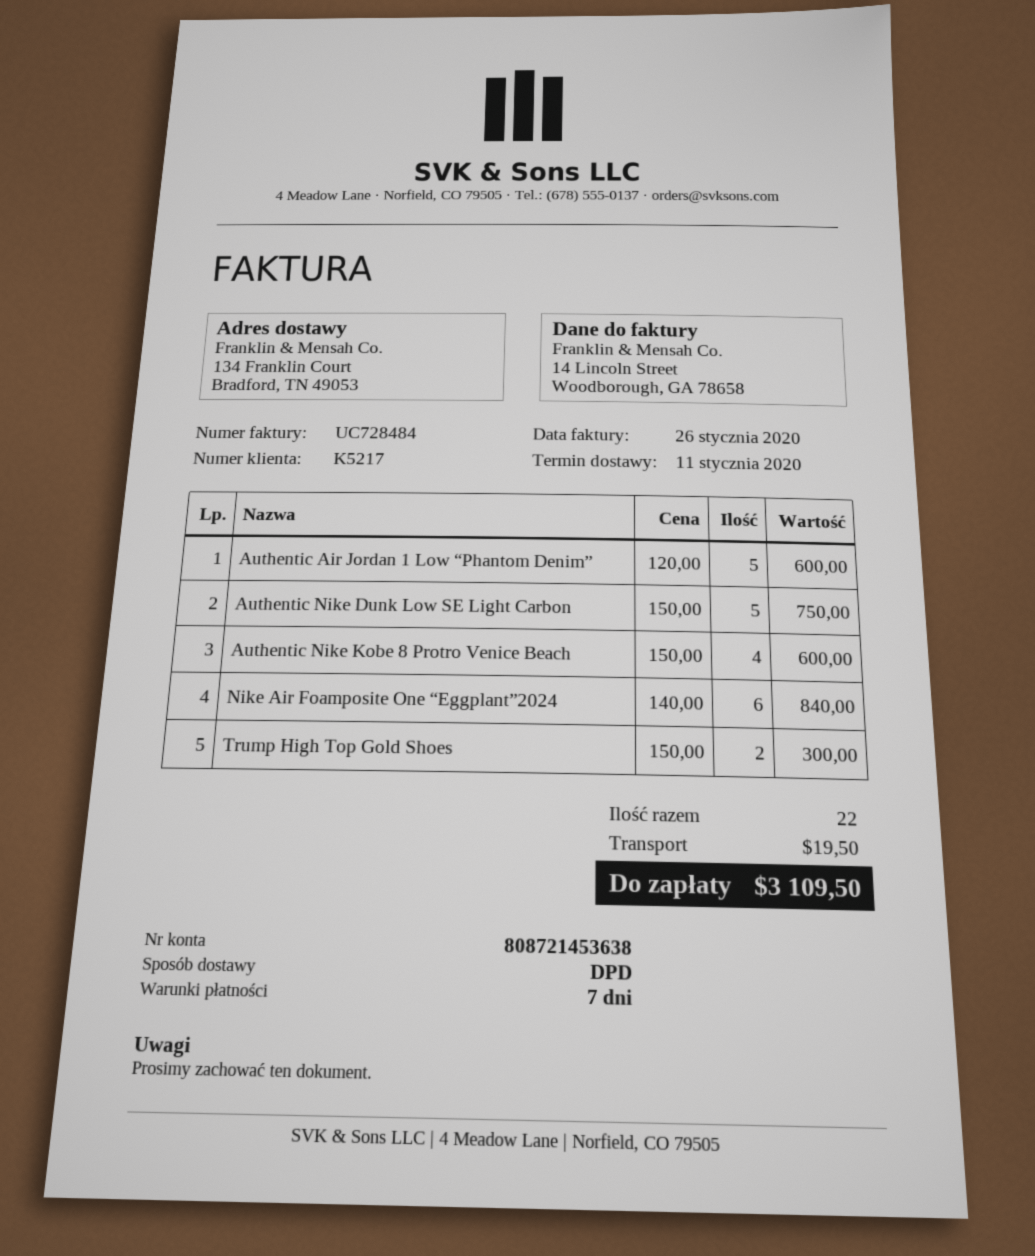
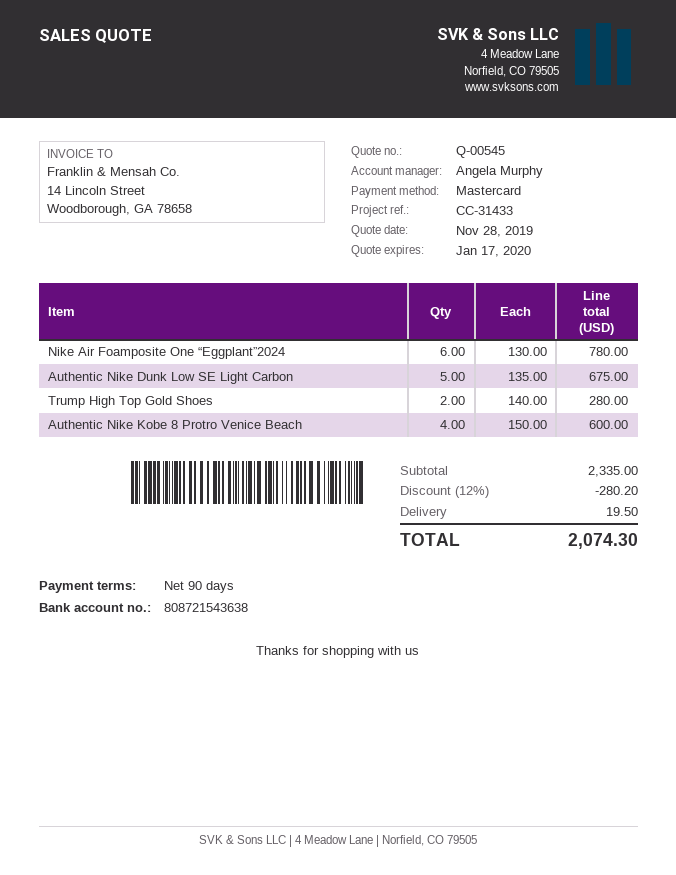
payment terms: 7 days -> 90 days
bank account: 808721453638 -> 808721543638
Authentic Air Jordan 1 Low “Phantom Denim”: 5 x 120.00 = 600.00 -> none
Authentic Nike Dunk Low SE Light Carbon: 5 x 150.00 = 750.00 -> 5 x 135.00 = 675.00
Nike Air Foamposite One “Eggplant”2024: 6 x 140.00 = 840.00 -> 6 x 130.00 = 780.00
Trump High Top Gold Shoes: 2 x 150.00 = 300.00 -> 2 x 140.00 = 280.00
discount: none -> 12% = 280.20
total: 3109.50 -> 2074.30

